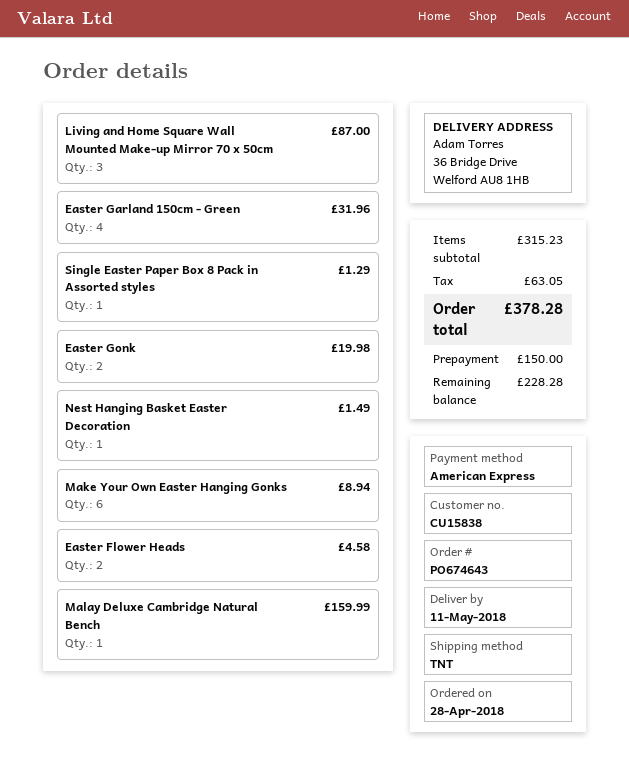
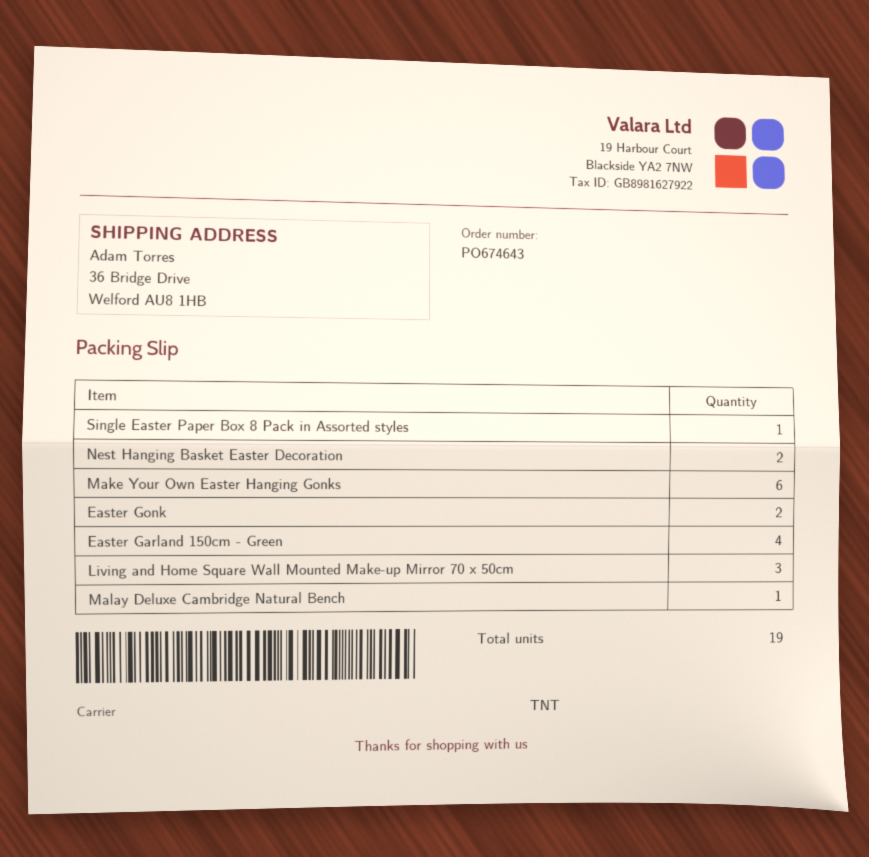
Nest Hanging Basket Easter Decoration: 1 -> 2
Easter Flower Heads: 2 -> none

